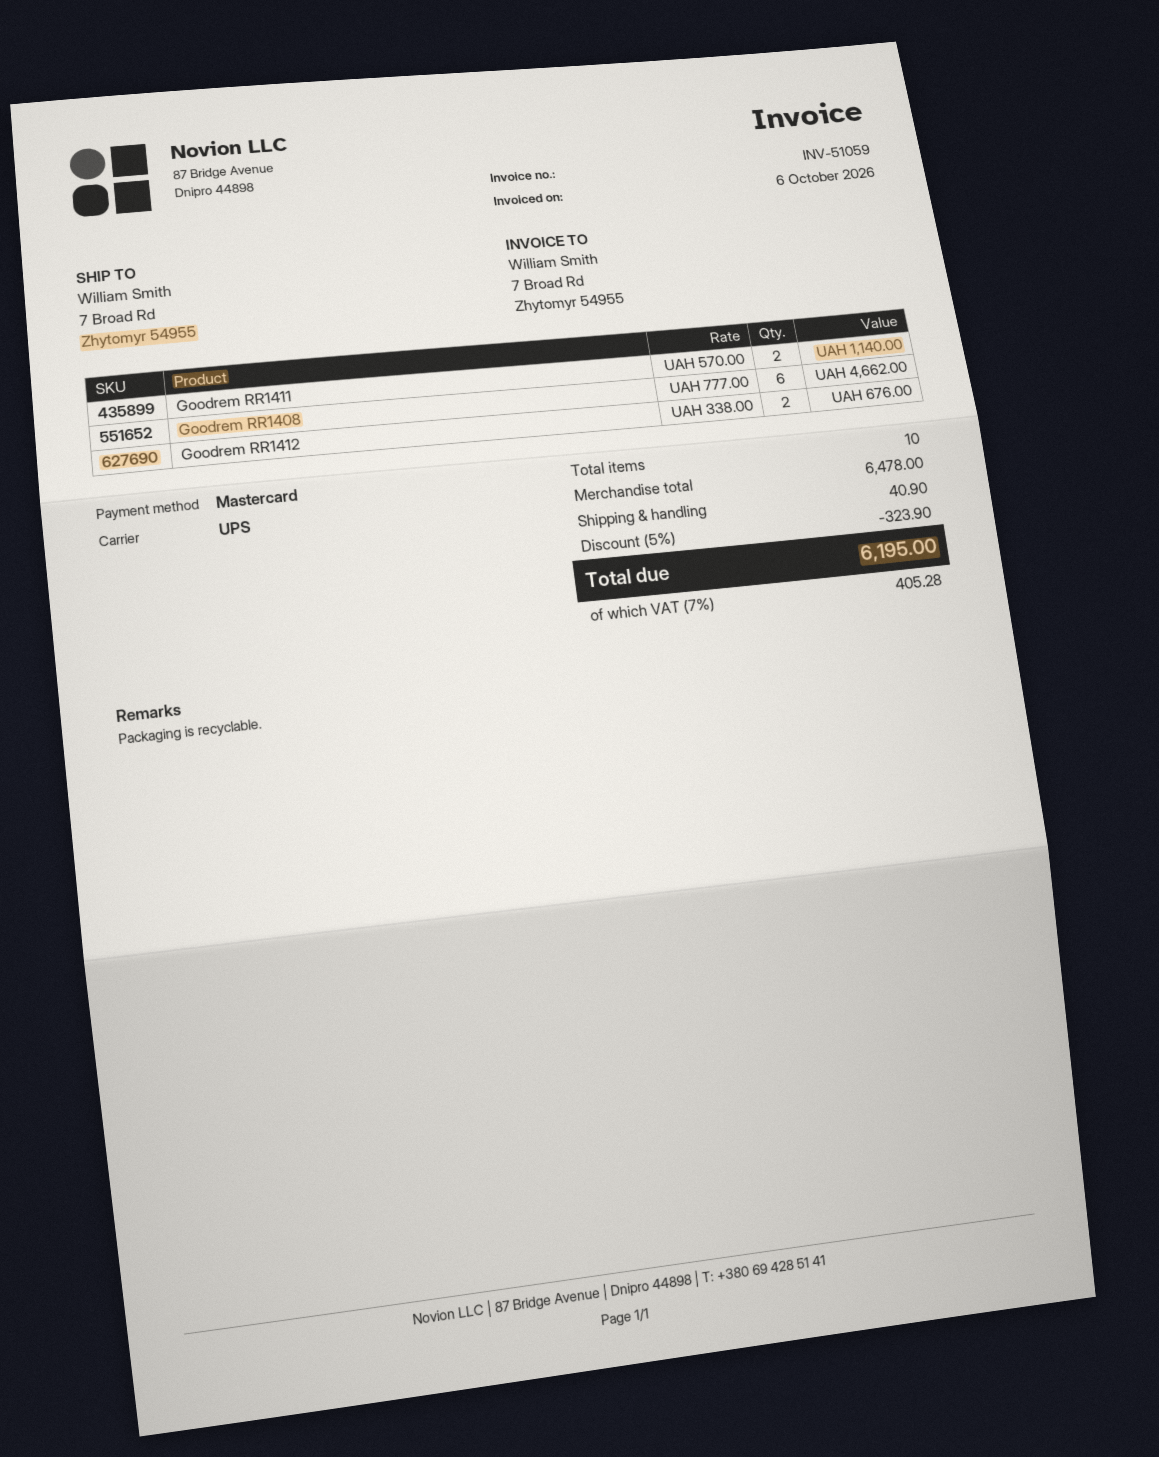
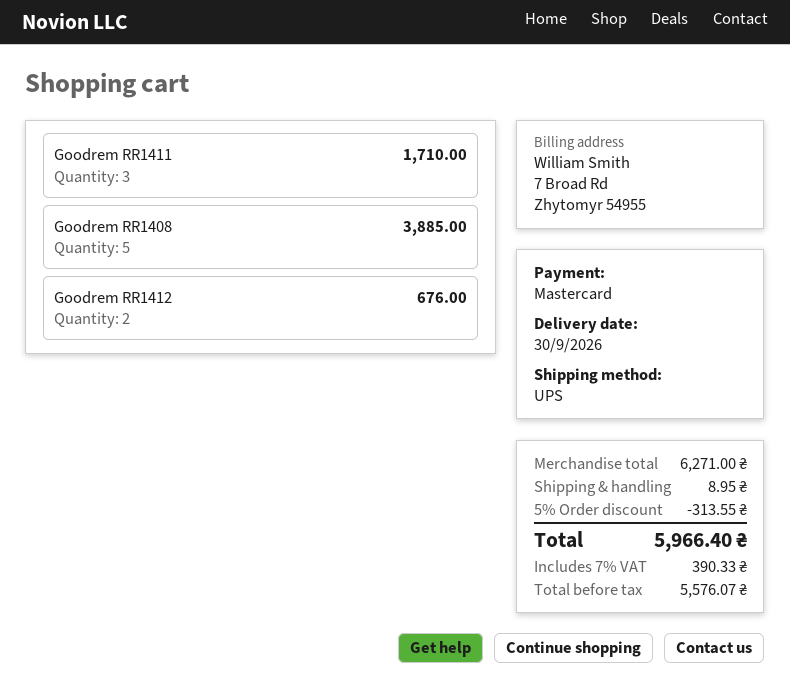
Goodrem RR1411: 2 for 1140.00 -> 3 for 1710.00
Goodrem RR1408: 6 for 4662.00 -> 5 for 3885.00
subtotal: 6478.00 -> 6271.00
discount: 5% = 323.90 -> 5% = 313.55
shipping: 40.90 -> 8.95
tax: 7% = 405.28 -> 7% = 390.33
total: 6195.00 -> 5966.40

